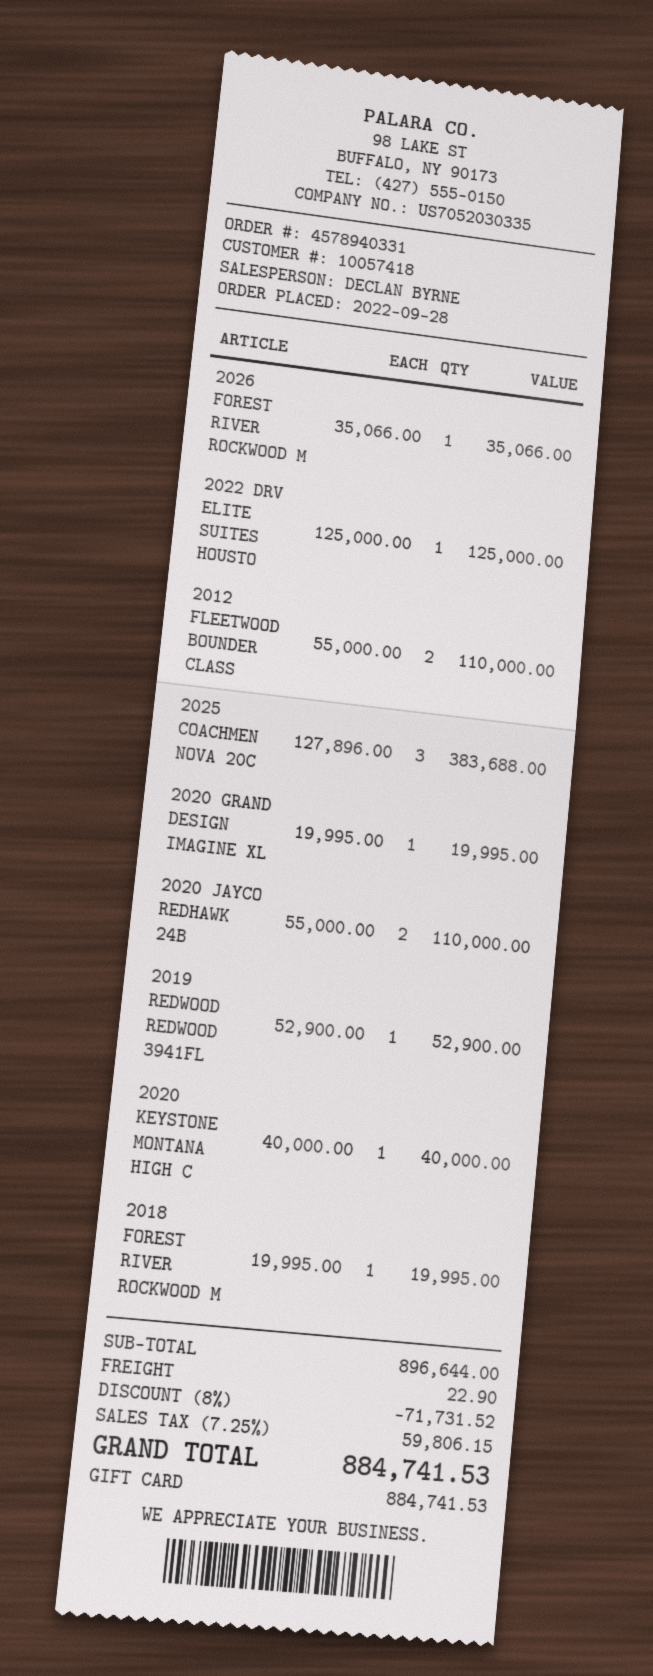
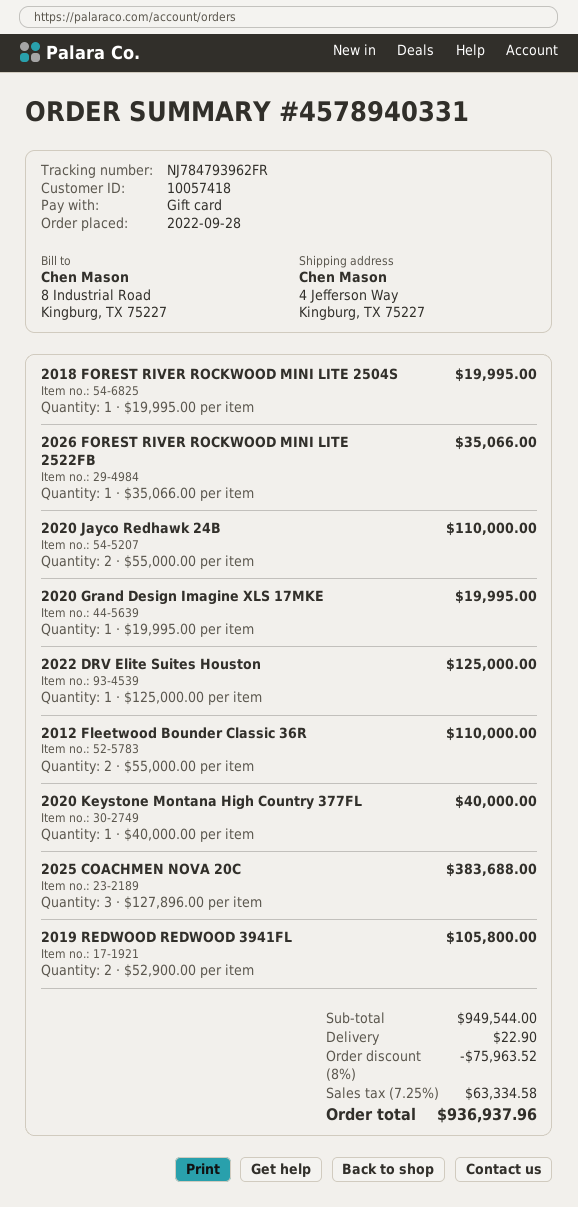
2019 REDWOOD REDWOOD 3941FL: 1 x 52900.00 = 52900.00 -> 2 x 52900.00 = 105800.00
subtotal: 896644.00 -> 949544.00
discount: 8% = 71731.52 -> 8% = 75963.52
tax: 7.25% = 59806.15 -> 7.25% = 63334.58
total: 884741.53 -> 936937.96

